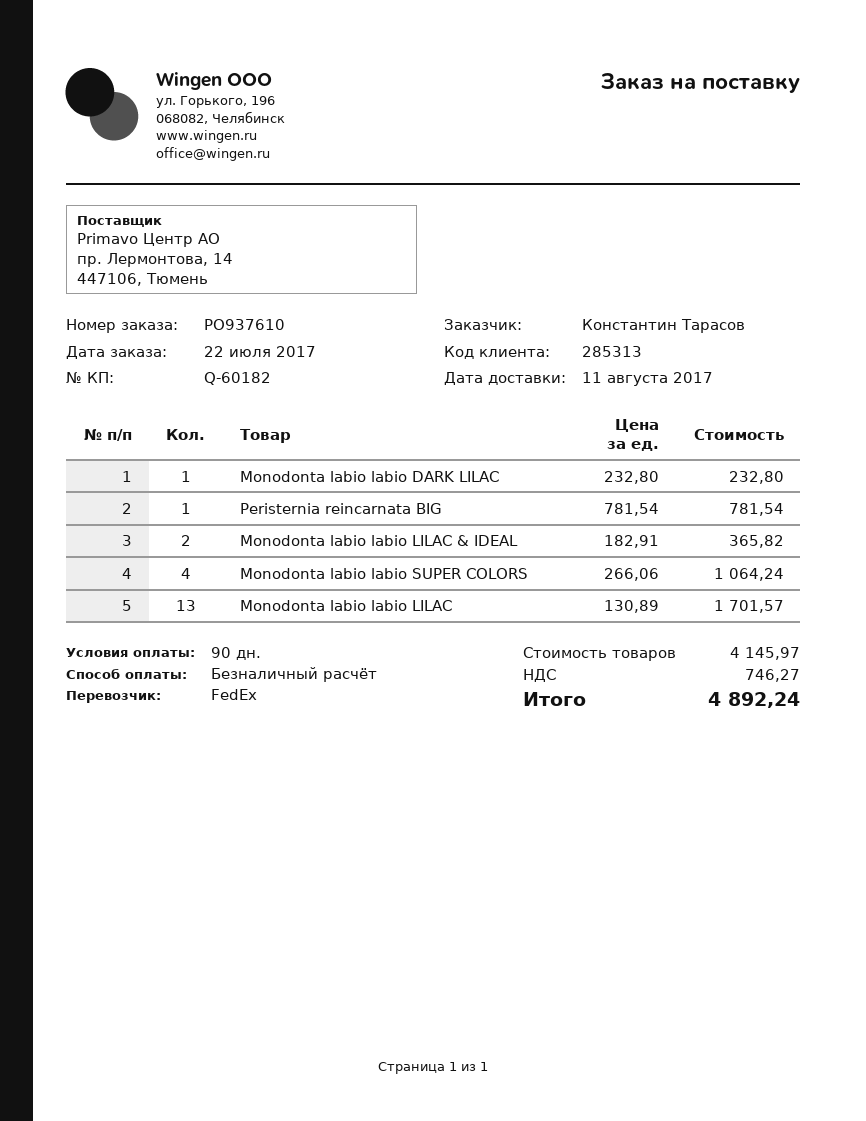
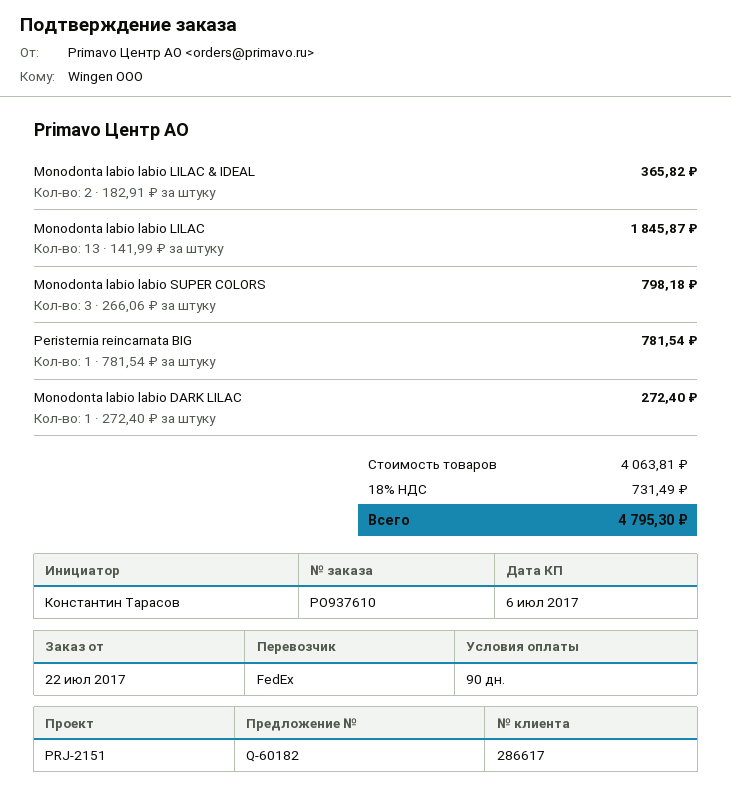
customer number: 285313 -> 286617
Monodonta labio labio DARK LILAC: 1 x 232.80 = 232.80 -> 1 x 272.40 = 272.40
Monodonta labio labio SUPER COLORS: 4 x 266.06 = 1064.24 -> 3 x 266.06 = 798.18
Monodonta labio labio LILAC: 13 x 130.89 = 1701.57 -> 13 x 141.99 = 1845.87
subtotal: 4145.97 -> 4063.81
tax: 746.27 -> 731.49
total: 4892.24 -> 4795.30

